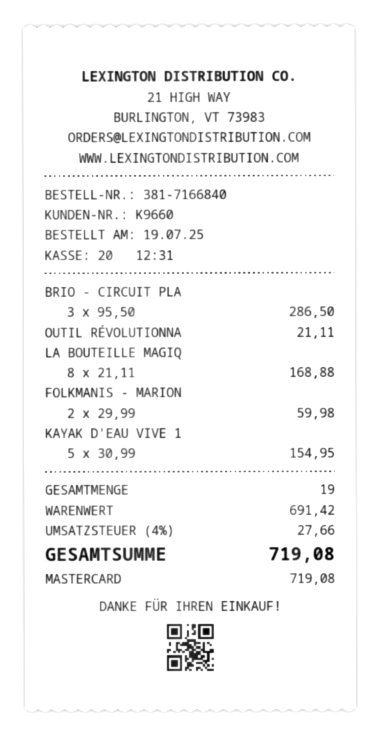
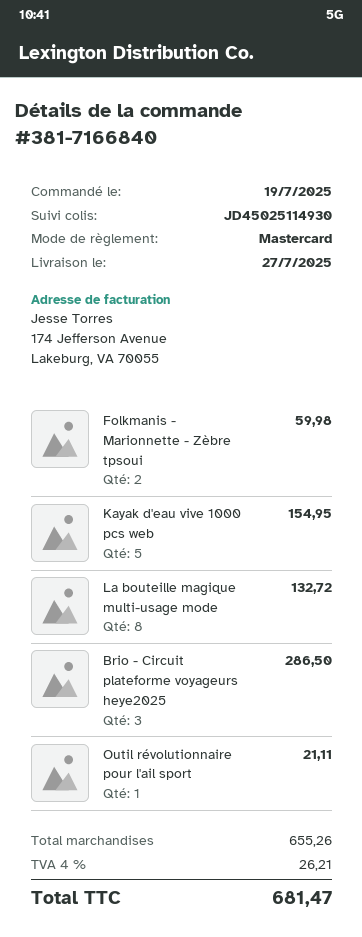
LA BOUTEILLE MAGIQ: 8 for 168.88 -> 8 for 132.72
subtotal: 691.42 -> 655.26
tax: 4% = 27.66 -> 4% = 26.21
total: 719.08 -> 681.47

